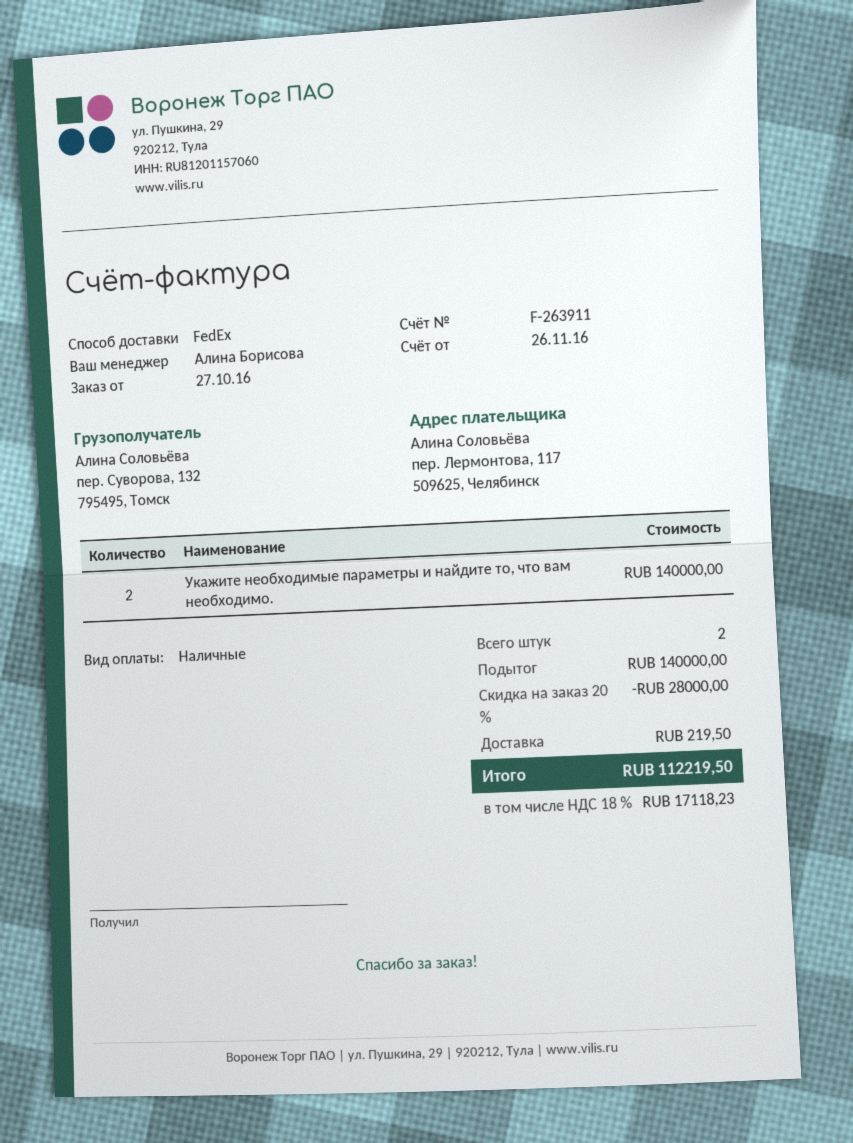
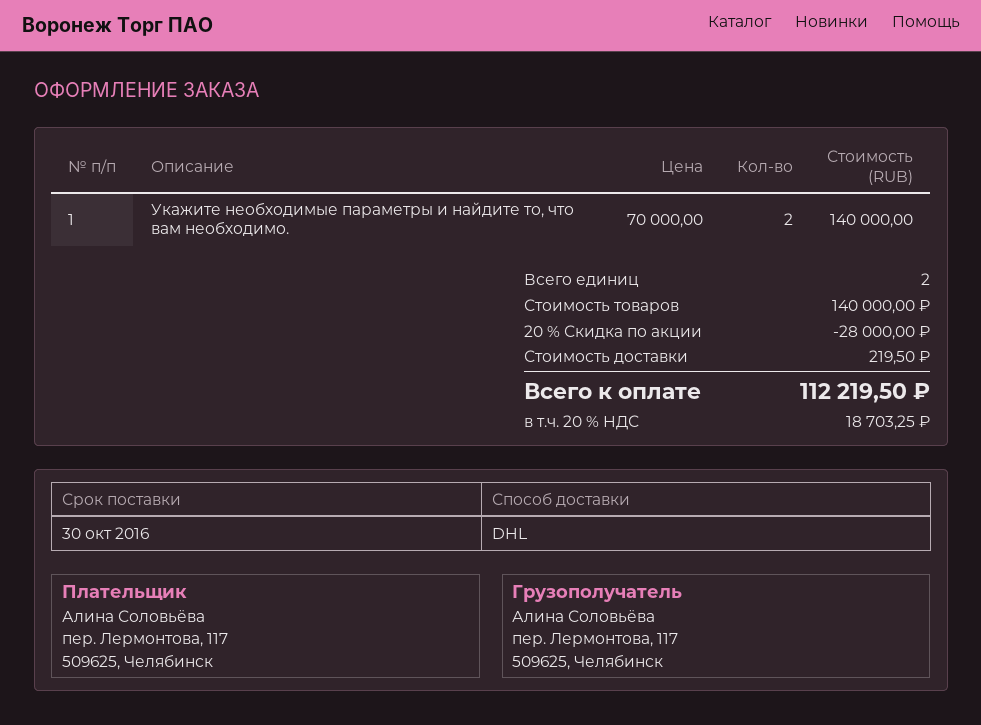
shipping method: FedEx -> DHL
ship to: пер. Суворова, 132, 795495, Томск -> пер. Лермонтова, 117, 509625, Челябинск
tax: 18% = 17118.23 -> 20% = 18703.25

